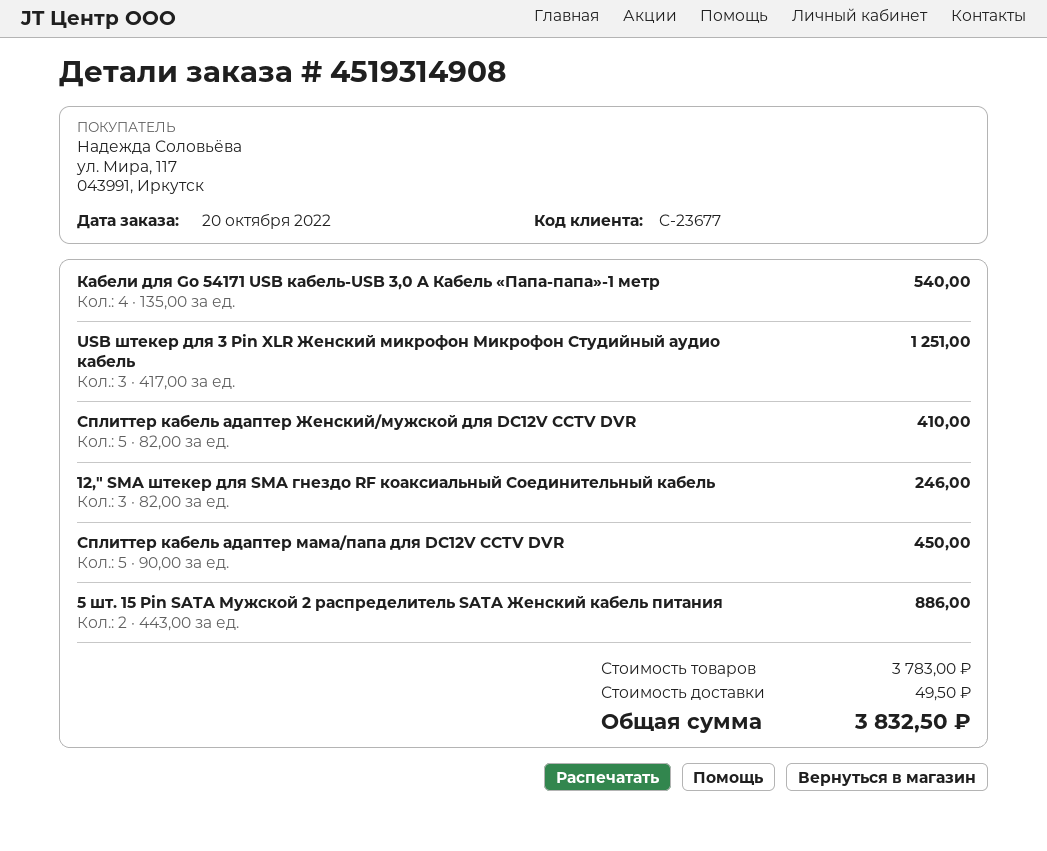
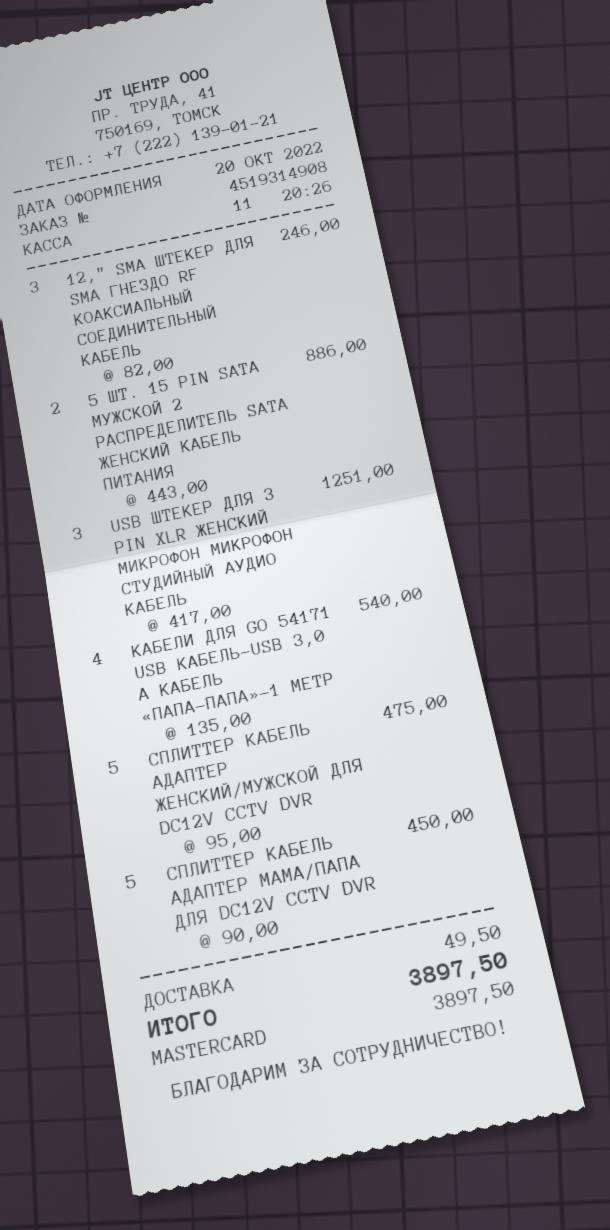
Сплиттер кабель адаптер Женский/мужской для DC12V CCTV DVR: 5 x 82.00 = 410.00 -> 5 x 95.00 = 475.00
total: 3832.50 -> 3897.50

